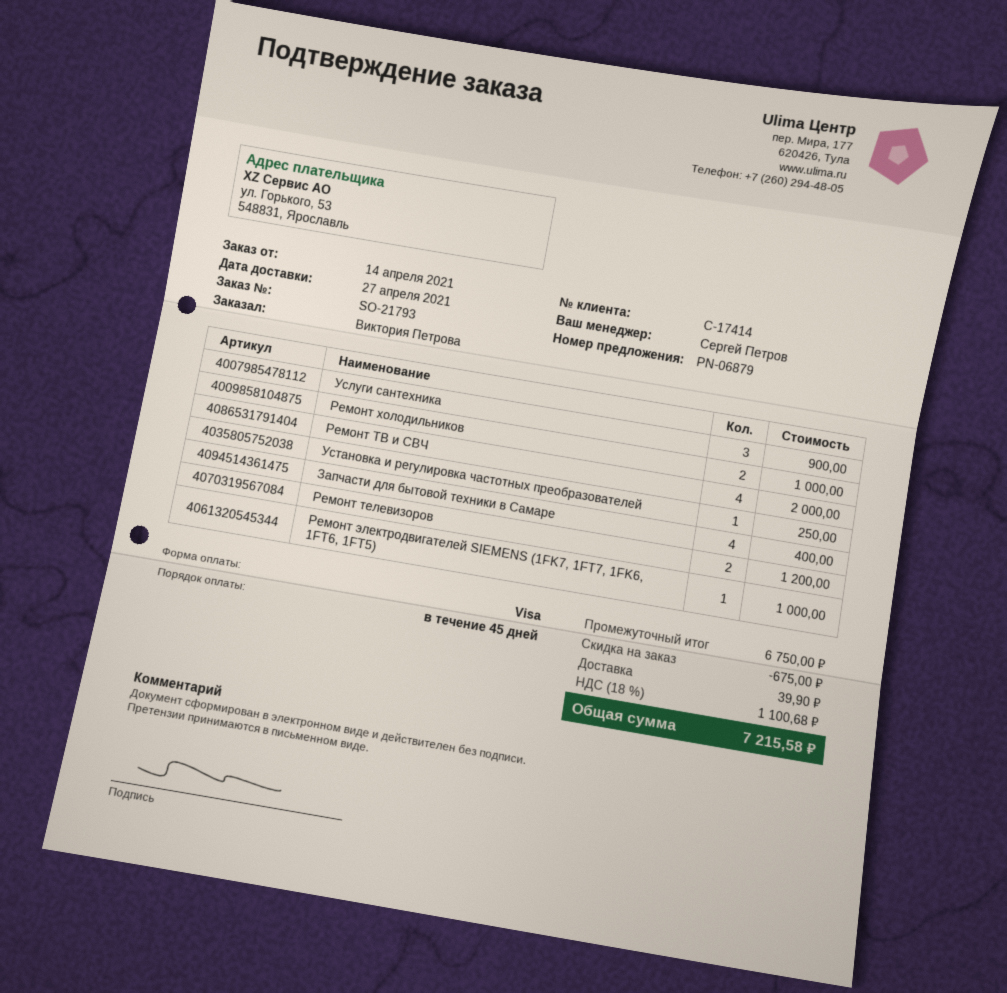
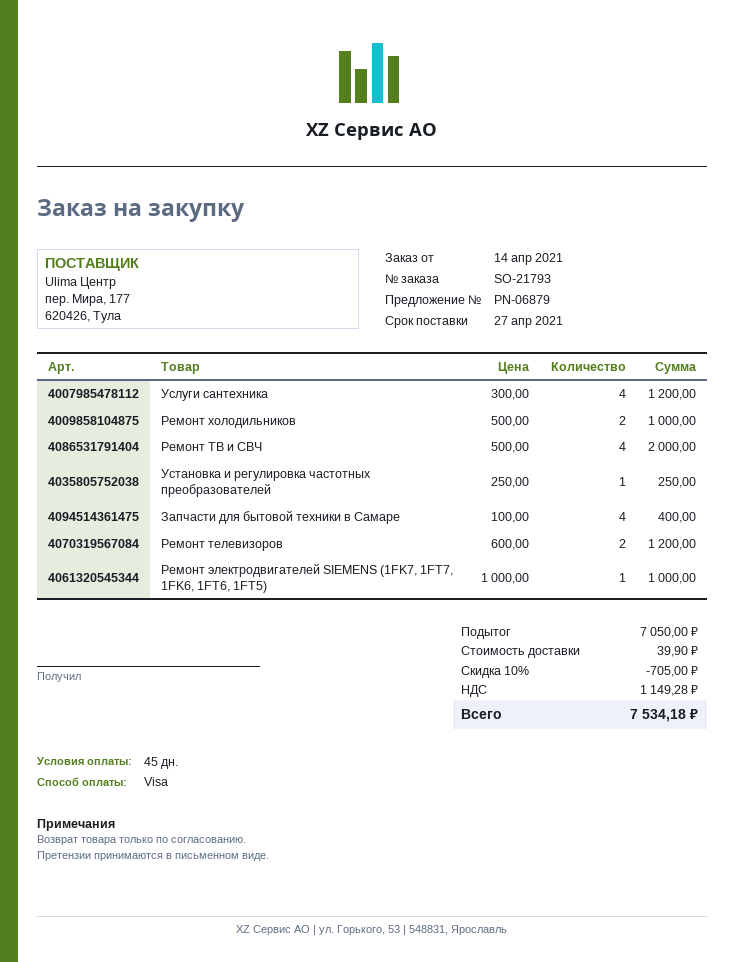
Услуги сантехника: 3 for 900.00 -> 4 for 1200.00
subtotal: 6750.00 -> 7050.00
discount: 675.00 -> 705.00
tax: 1100.68 -> 1149.28
total: 7215.58 -> 7534.18

